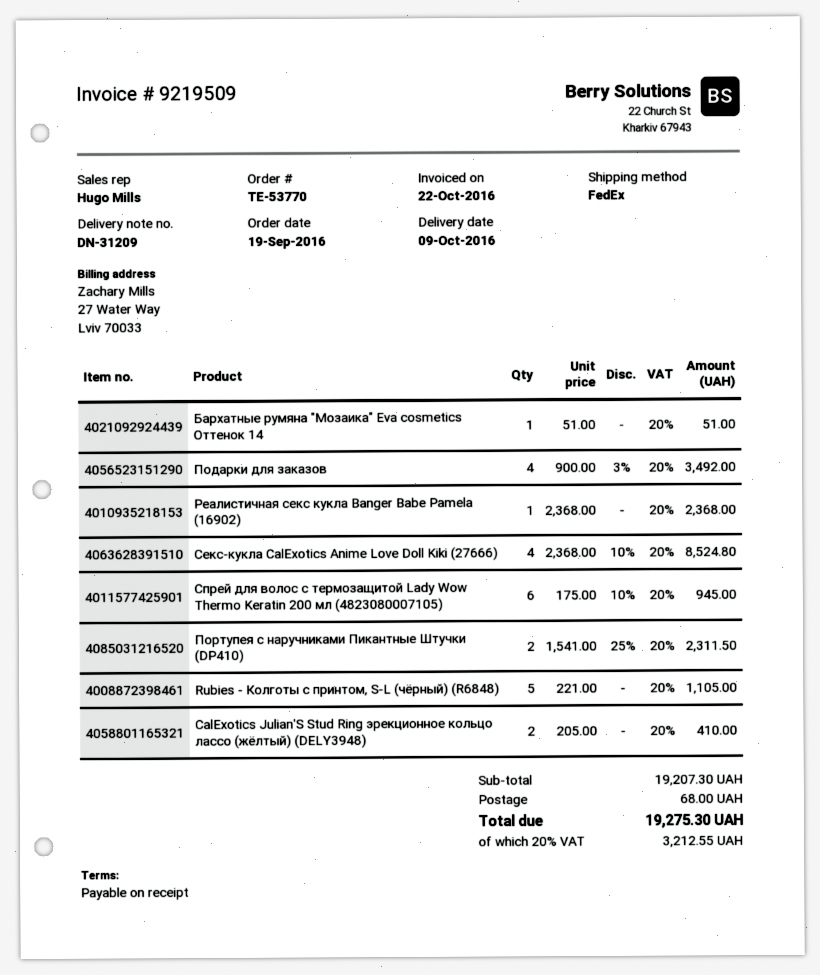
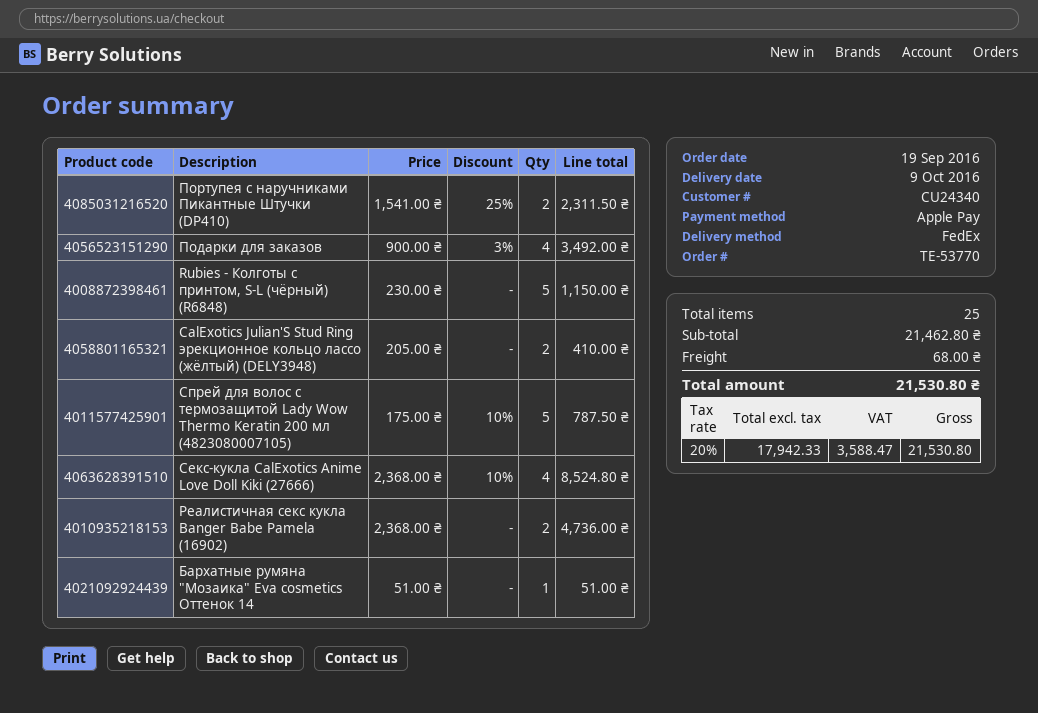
Реалистичная секс кукла Banger Babe Pamela (16902): 1 x 2368.00 = 2368.00 -> 2 x 2368.00 = 4736.00
Cпрей для волос с термозащитой Lady Wow Thermo Keratin 200 мл (4823080007105): 6 x 175.00 - 10% = 945.00 -> 5 x 175.00 - 10% = 787.50
Rubies - Колготы с принтом, S-L (чёрный) (R6848): 5 x 221.00 = 1105.00 -> 5 x 230.00 = 1150.00
subtotal: 19207.30 -> 21462.80
tax: 20% = 3212.55 -> 20% = 3588.47
total: 19275.30 -> 21530.80

